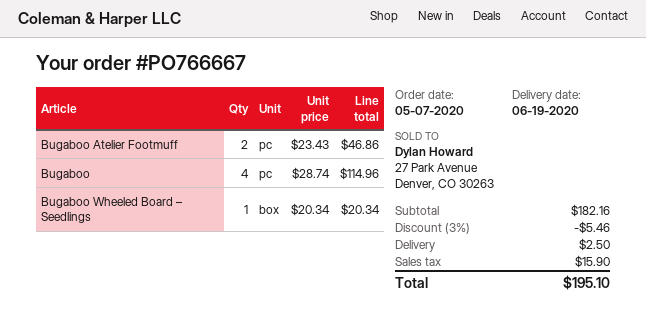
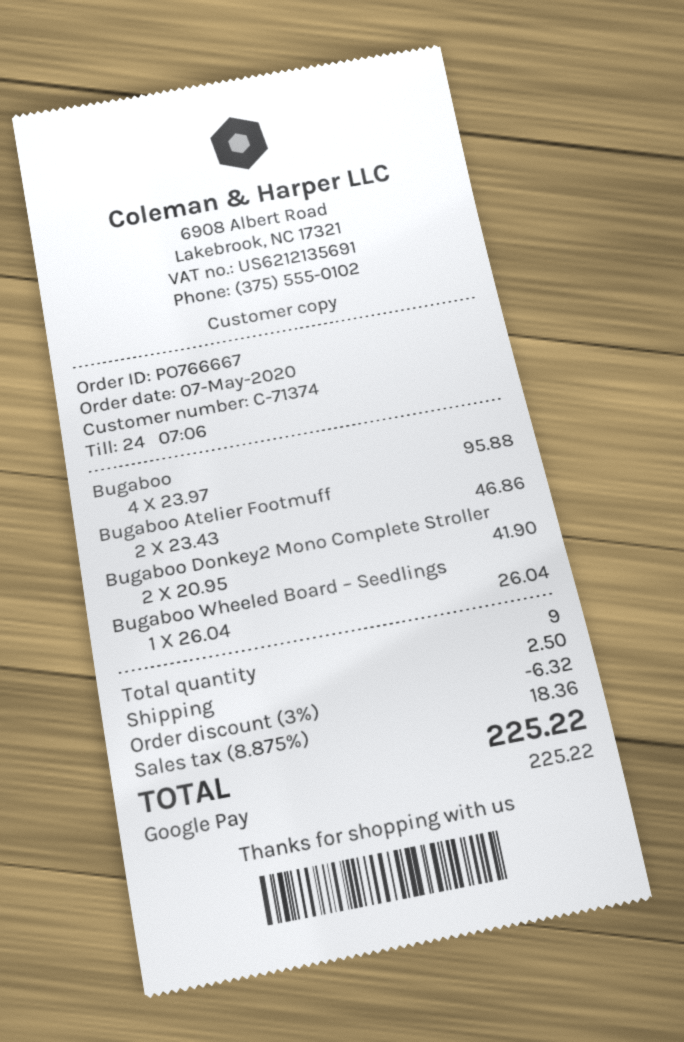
Bugaboo: 4 x 28.74 = 114.96 -> 4 x 23.97 = 95.88
Bugaboo Wheeled Board – Seedlings: 1 x 20.34 = 20.34 -> 1 x 26.04 = 26.04
Bugaboo Donkey2 Mono Complete Stroller: none -> 2 x 20.95 = 41.90
discount: 3% = 5.46 -> 3% = 6.32
tax: 15.90 -> 18.36
total: 195.10 -> 225.22

